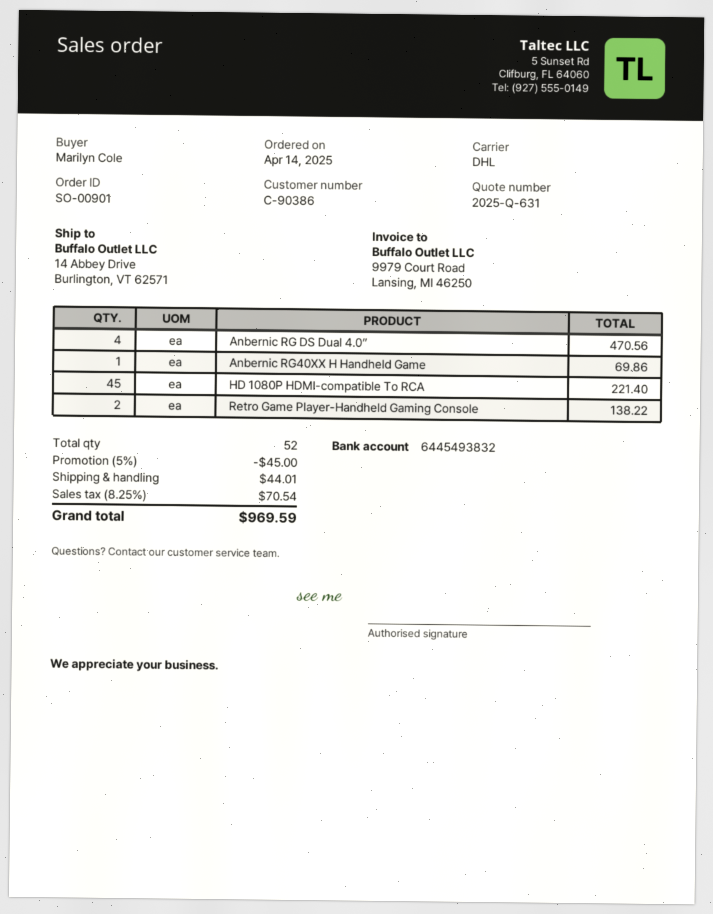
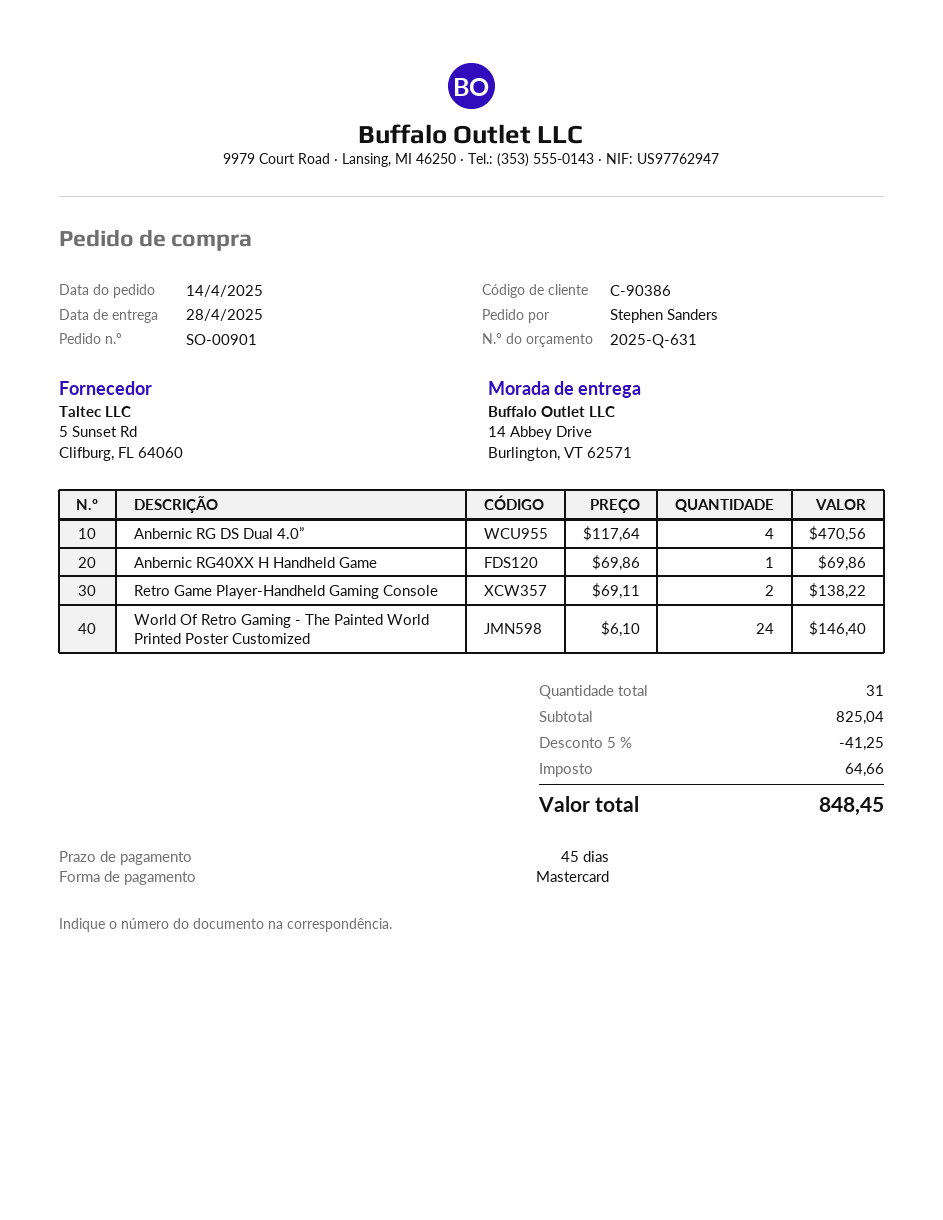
ordered by: Marilyn Cole -> Stephen Sanders
HD 1080P HDMI-compatible To RCA: 45 for 221.40 -> none
World Of Retro Gaming - The Painted World Printed Poster Customized: none -> 24 for 146.40
total quantity: 52 -> 31
discount: 5% = 45.00 -> 5% = 41.25
shipping: 44.01 -> none
tax: 70.54 -> 64.66
total: 969.59 -> 848.45

